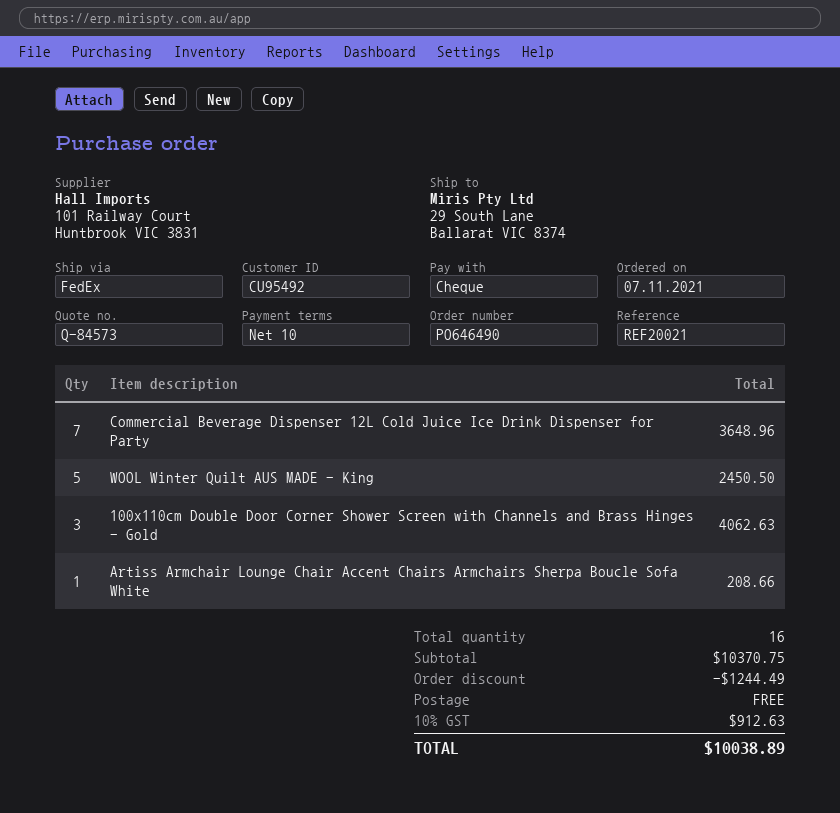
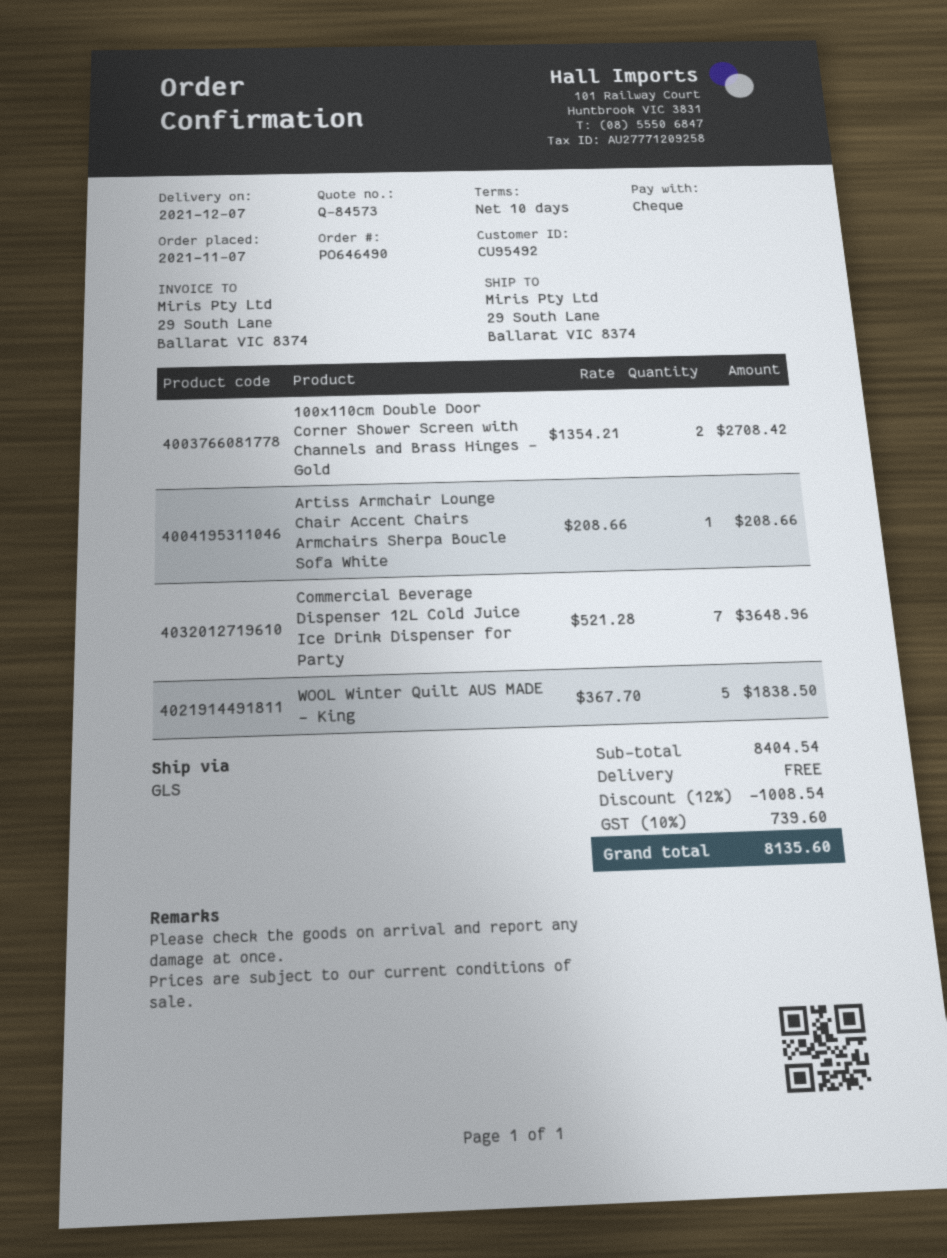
shipping method: FedEx -> GLS
WOOL Winter Quilt AUS MADE - King: 5 for 2450.50 -> 5 for 1838.50
100x110cm Double Door Corner Shower Screen with Channels and Brass Hinges - Gold: 3 for 4062.63 -> 2 for 2708.42
subtotal: 10370.75 -> 8404.54
discount: 1244.49 -> 1008.54
tax: 10% = 912.63 -> 10% = 739.60
total: 10038.89 -> 8135.60

